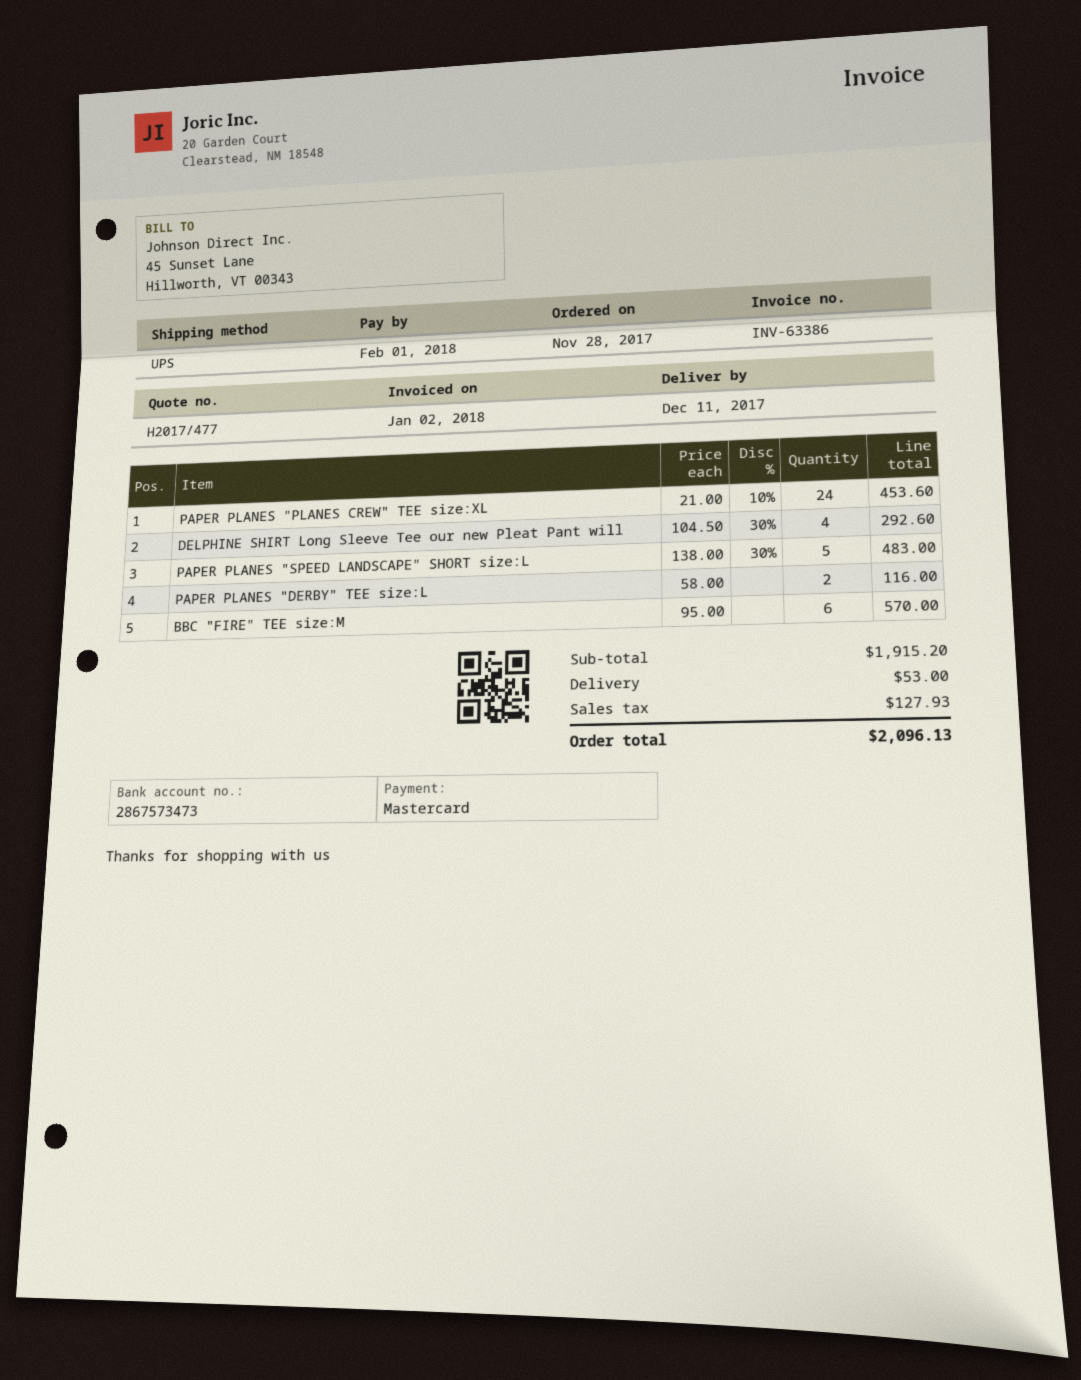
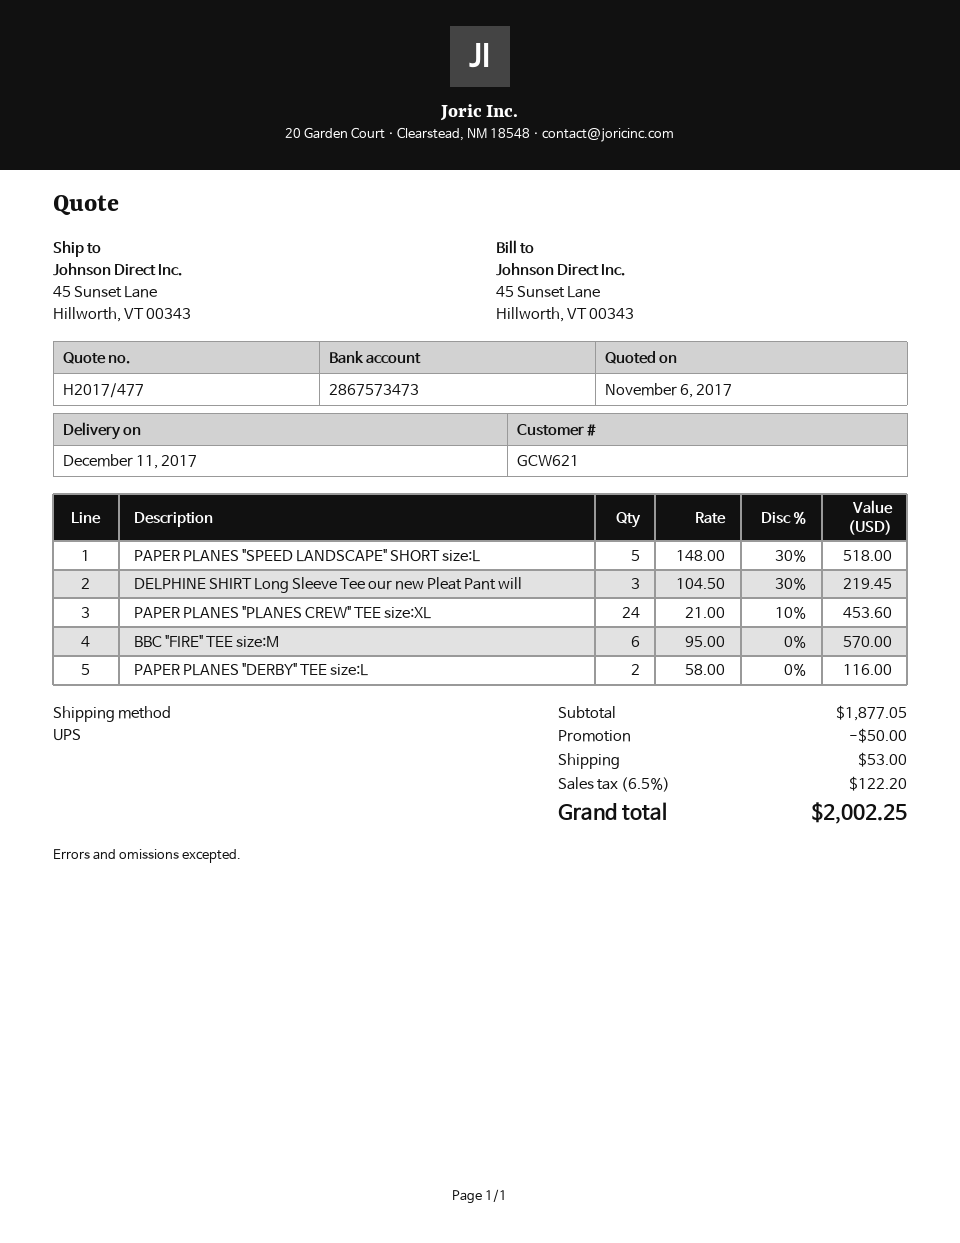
DELPHINE SHIRT Long Sleeve Tee our new Pleat Pant will: 4 x 104.50 - 30% = 292.60 -> 3 x 104.50 - 30% = 219.45
PAPER PLANES "SPEED LANDSCAPE" SHORT size:L: 5 x 138.00 - 30% = 483.00 -> 5 x 148.00 - 30% = 518.00
subtotal: 1915.20 -> 1877.05
discount: none -> 50.00
tax: 127.93 -> 122.20
total: 2096.13 -> 2002.25

